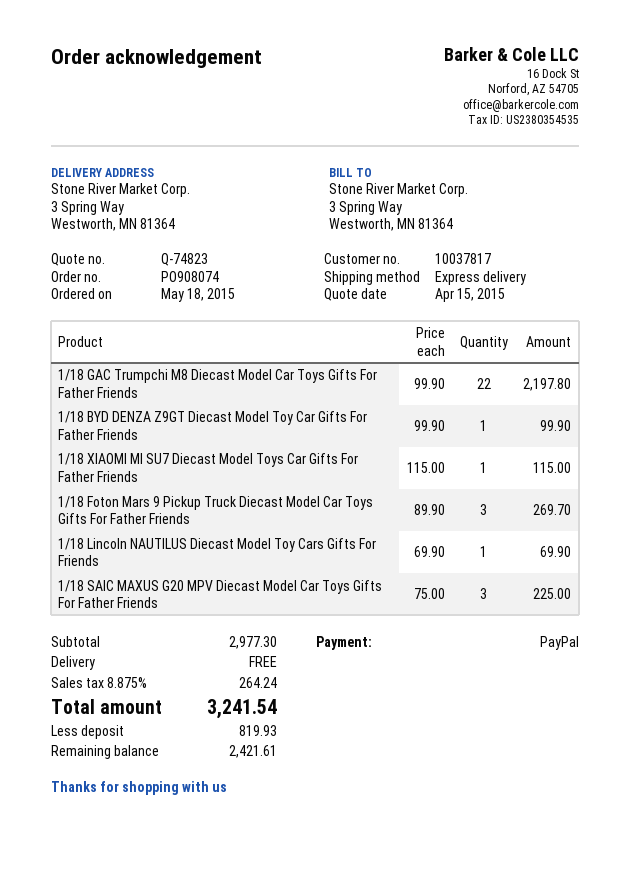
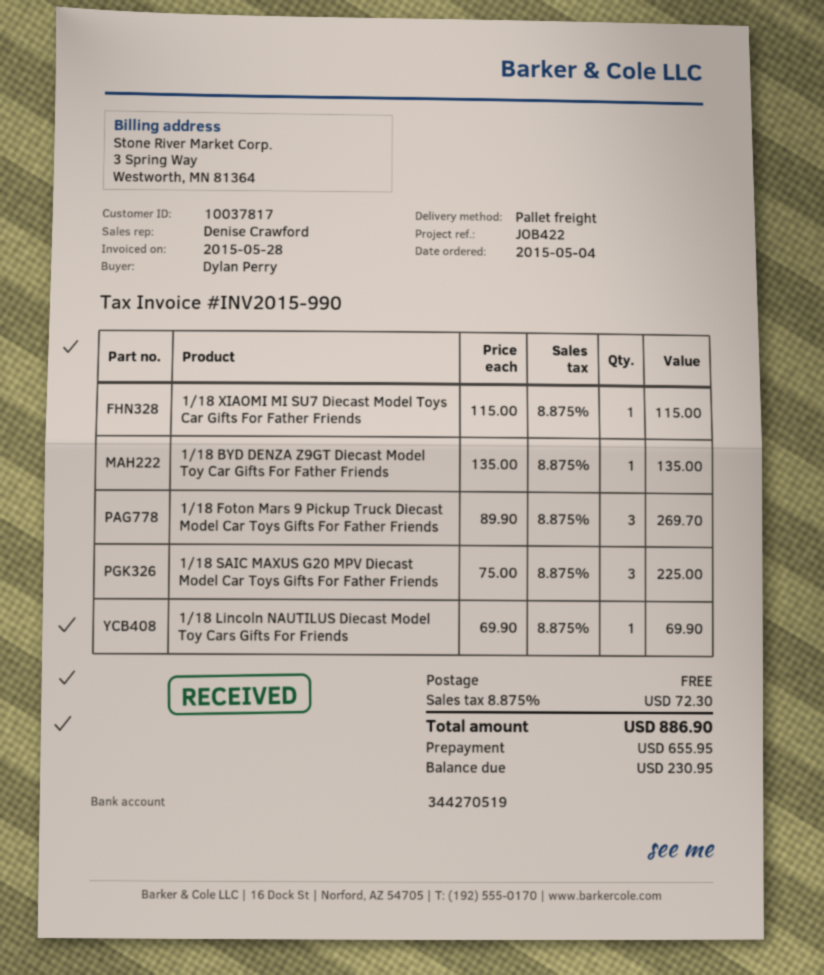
order date: 2015-05-18 -> 2015-05-04
shipping method: express -> pallet freight
1/18 GAC Trumpchi M8 Diecast Model Car Toys Gifts For Father Friends: 22 x 99.90 = 2197.80 -> none
1/18 BYD DENZA Z9GT Diecast Model Toy Car Gifts For Father Friends: 1 x 99.90 = 99.90 -> 1 x 135.00 = 135.00
tax: 8.875% = 264.24 -> 8.875% = 72.30
total: 3241.54 -> 886.90
deposit: 819.93 -> 655.95
balance: 2421.61 -> 230.95

